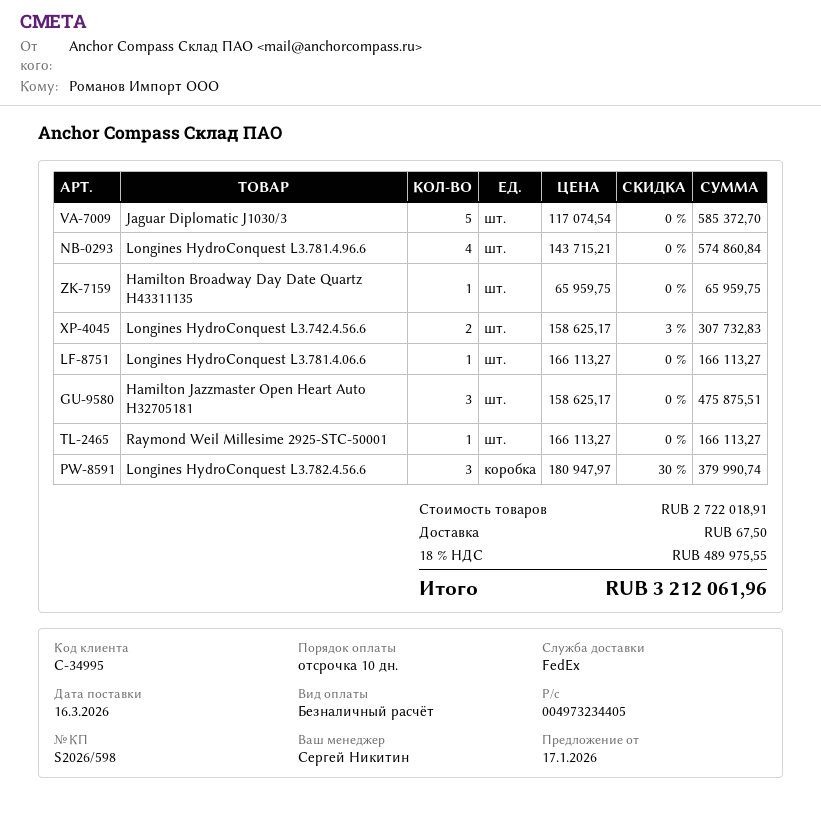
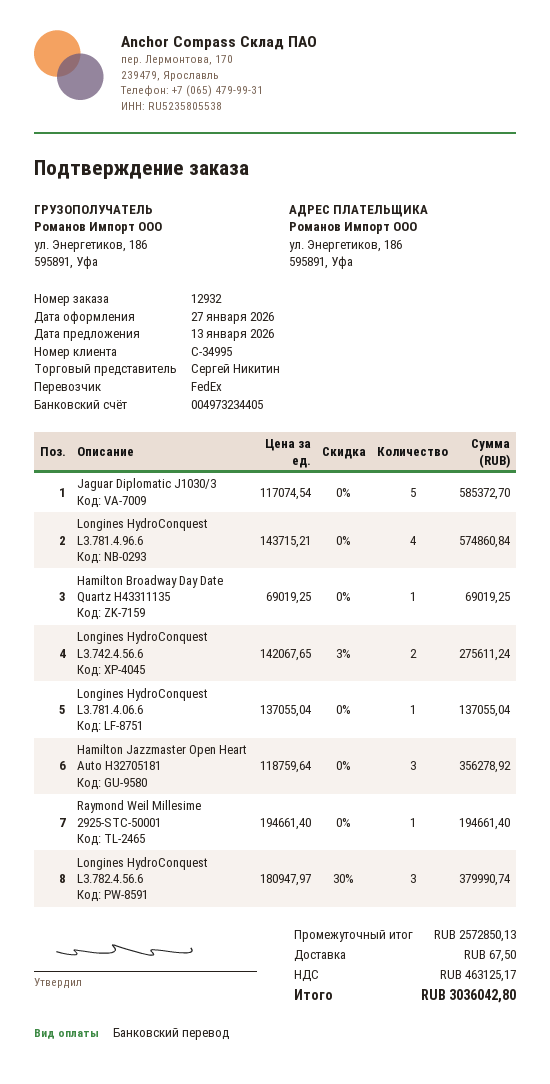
quote date: 2026-01-17 -> 2026-01-13
Hamilton Broadway Day Date Quartz H43311135: 1 x 65959.75 = 65959.75 -> 1 x 69019.25 = 69019.25
Longines HydroConquest L3.742.4.56.6: 2 x 158625.17 - 3% = 307732.83 -> 2 x 142067.65 - 3% = 275611.24
Longines HydroConquest L3.781.4.06.6: 1 x 166113.27 = 166113.27 -> 1 x 137055.04 = 137055.04
Hamilton Jazzmaster Open Heart Auto H32705181: 3 x 158625.17 = 475875.51 -> 3 x 118759.64 = 356278.92
Raymond Weil Millesime 2925-STC-50001: 1 x 166113.27 = 166113.27 -> 1 x 194661.40 = 194661.40
subtotal: 2722018.91 -> 2572850.13
tax: 489975.55 -> 463125.17
total: 3212061.96 -> 3036042.80

